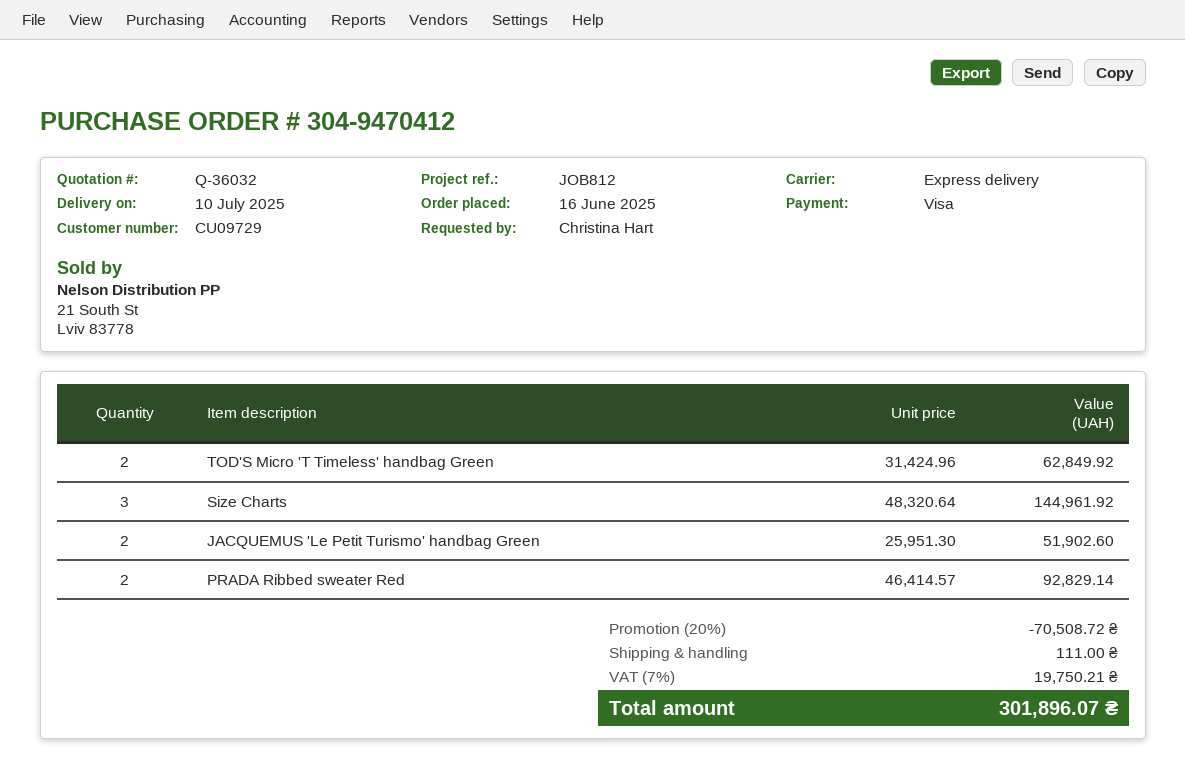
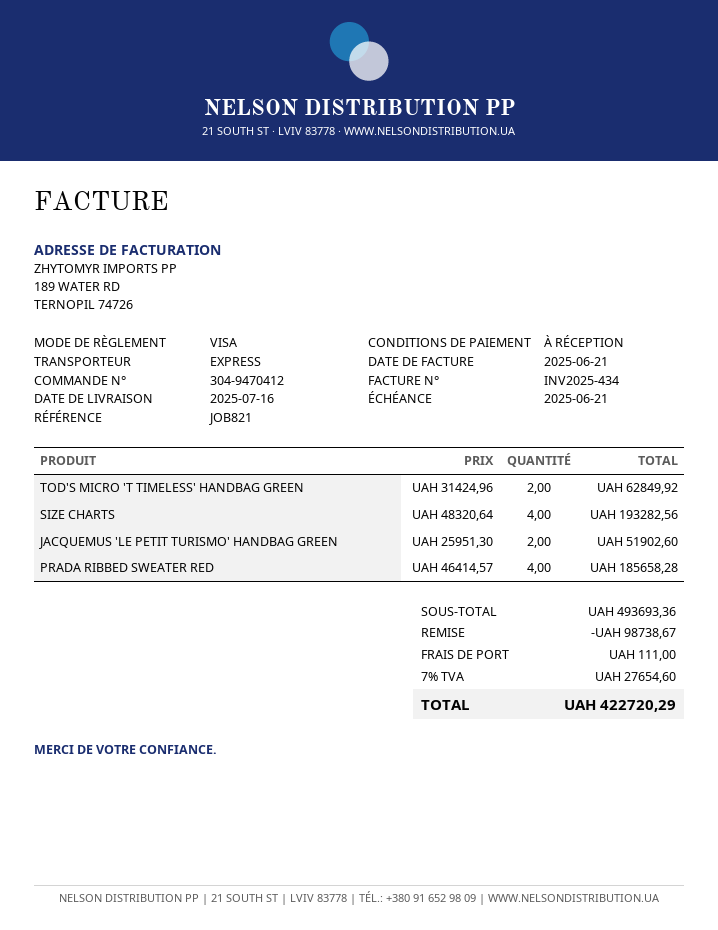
delivery date: 2025-07-10 -> 2025-07-16
reference: JOB812 -> JOB821
Size Charts: 3 x 48320.64 = 144961.92 -> 4 x 48320.64 = 193282.56
PRADA Ribbed sweater Red: 2 x 46414.57 = 92829.14 -> 4 x 46414.57 = 185658.28
discount: 70508.72 -> 98738.67
tax: 7% = 19750.21 -> 7% = 27654.60
total: 301896.07 -> 422720.29

